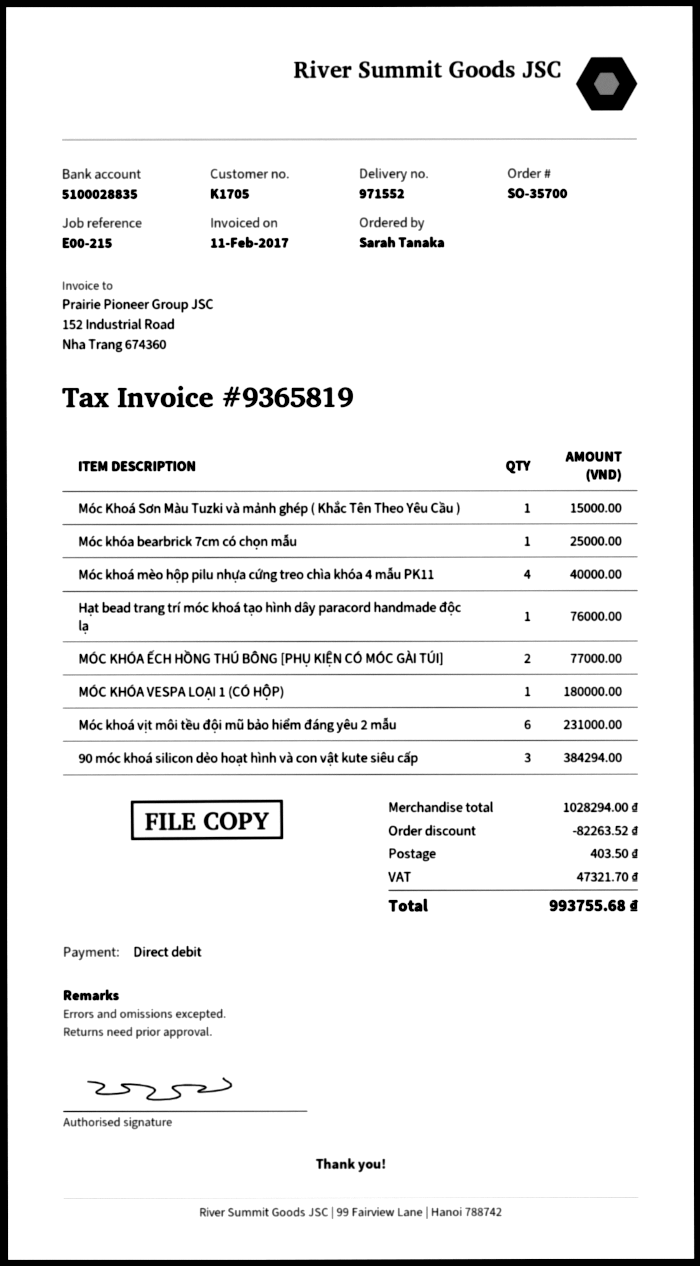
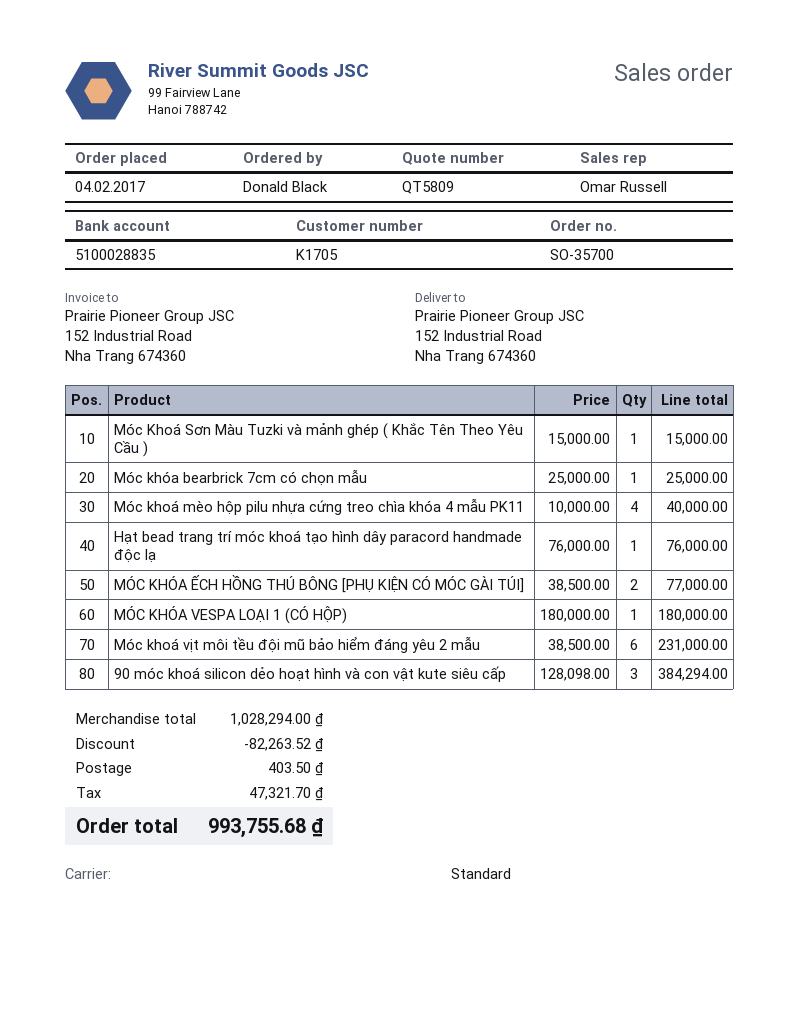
ordered by: Sarah Tanaka -> Donald Black

